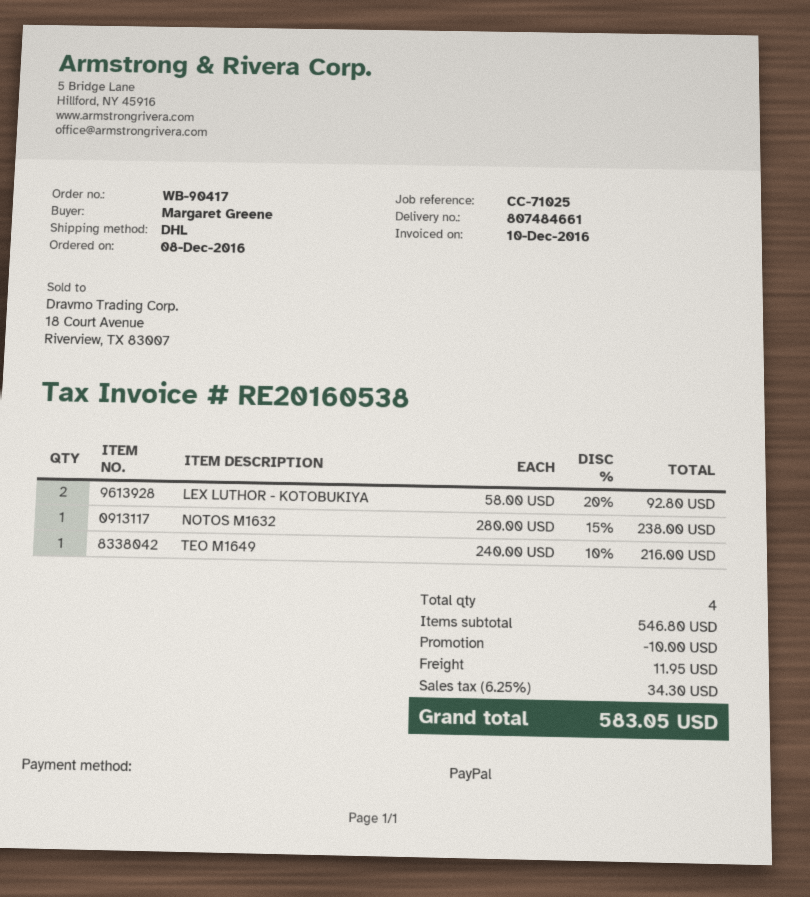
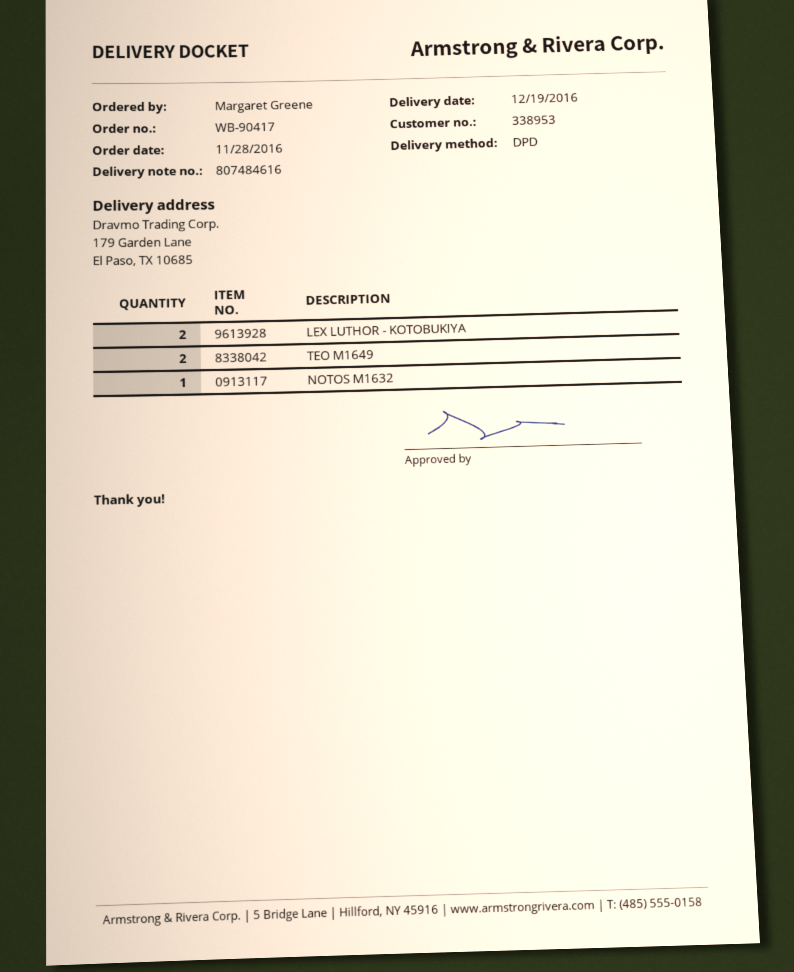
order date: 2016-12-08 -> 2016-11-28
delivery note number: 807484661 -> 807484616
shipping method: DHL -> DPD
TEO M1649: 1 -> 2

